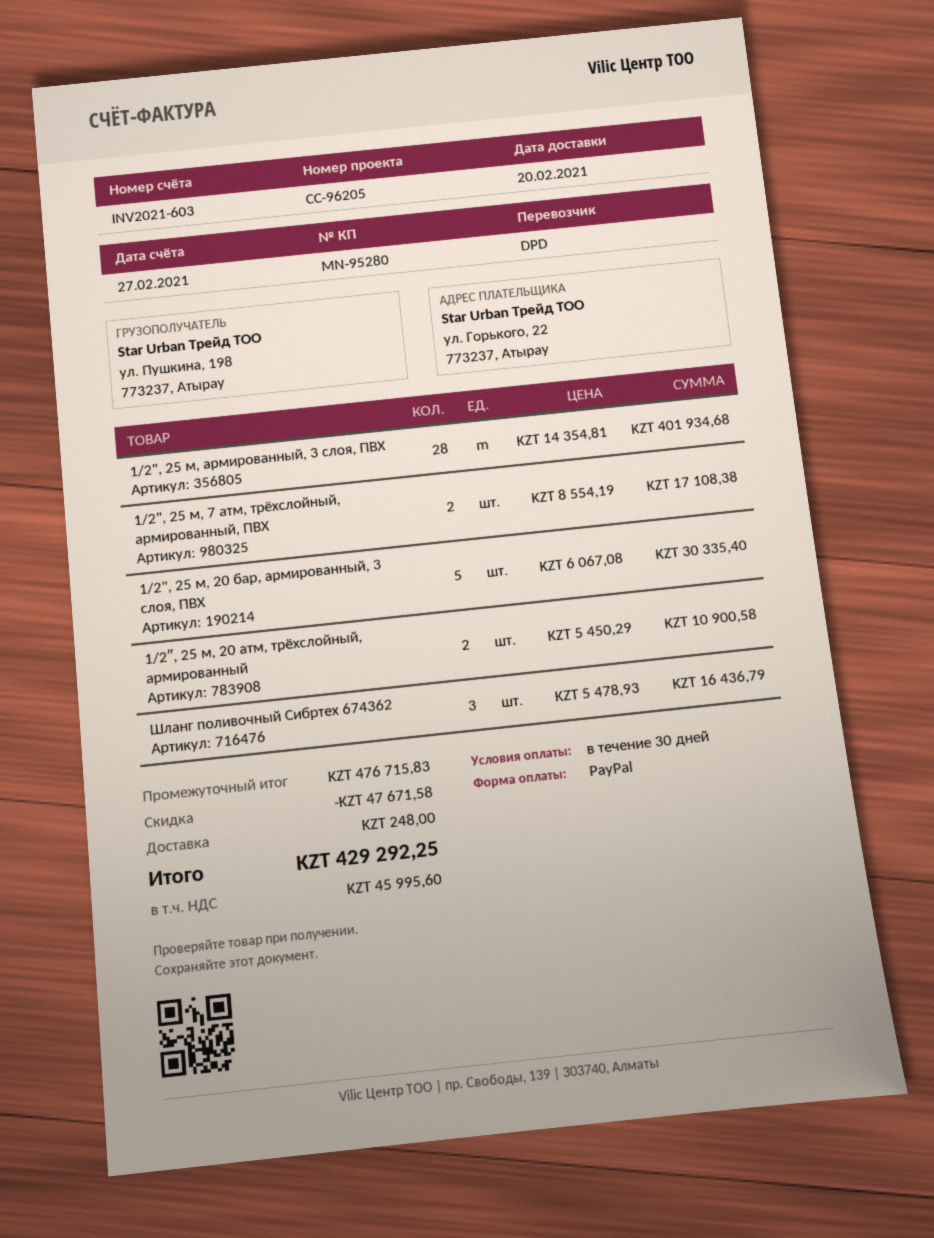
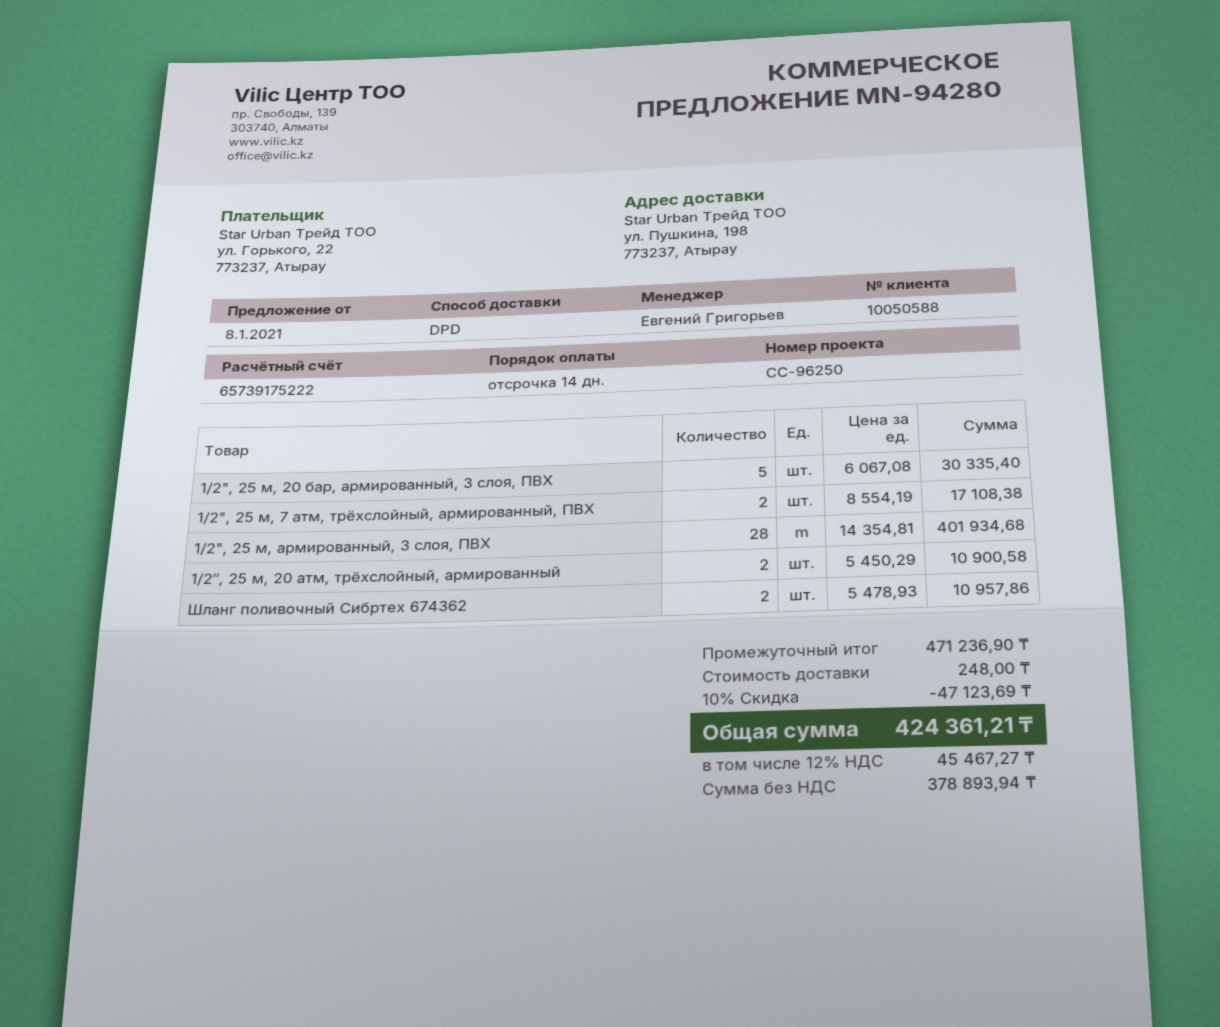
quote number: MN-95280 -> MN-94280
payment terms: 30 days -> 14 days
reference: CC-96205 -> CC-96250
Шланг поливочный Сибртех 674362: 3 x 5478.93 = 16436.79 -> 2 x 5478.93 = 10957.86
subtotal: 476715.83 -> 471236.90
discount: 47671.58 -> 47123.69
tax: 45995.60 -> 45467.27
total: 429292.25 -> 424361.21

